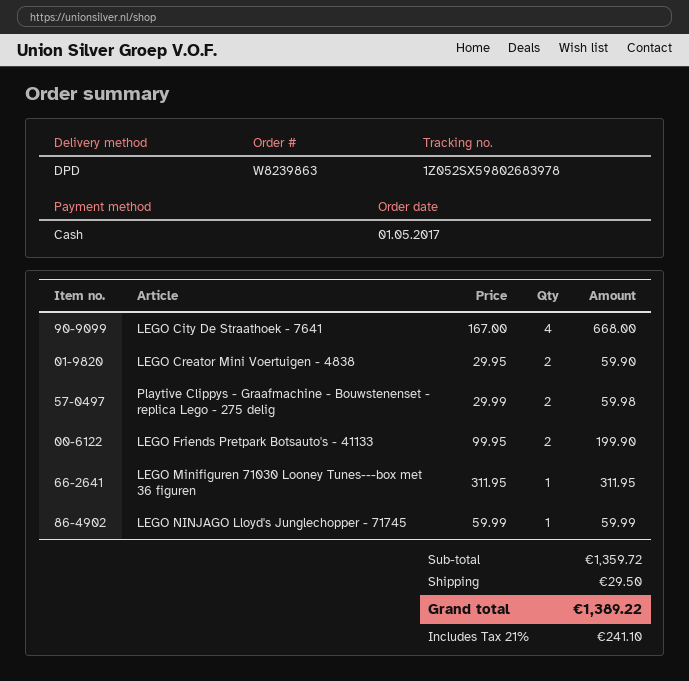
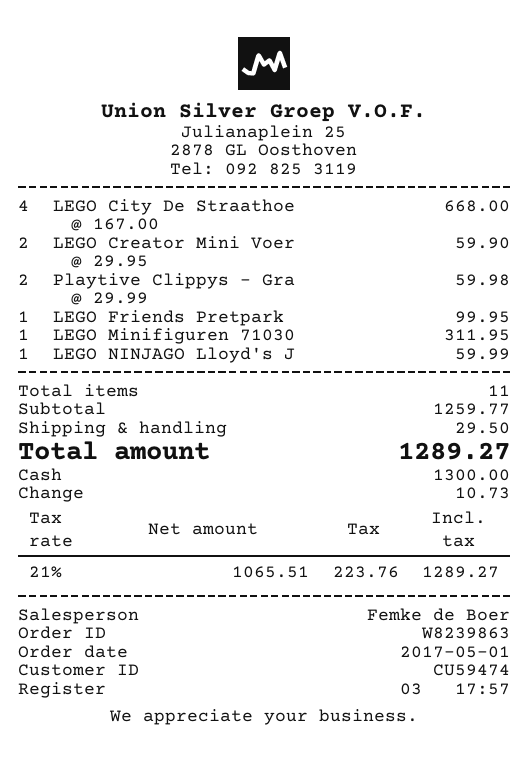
LEGO Friends Pretpark Botsauto's - 41133: 2 x 99.95 = 199.90 -> 1 x 99.95 = 99.95
subtotal: 1359.72 -> 1259.77
tax: 21% = 241.10 -> 21% = 223.76
total: 1389.22 -> 1289.27

